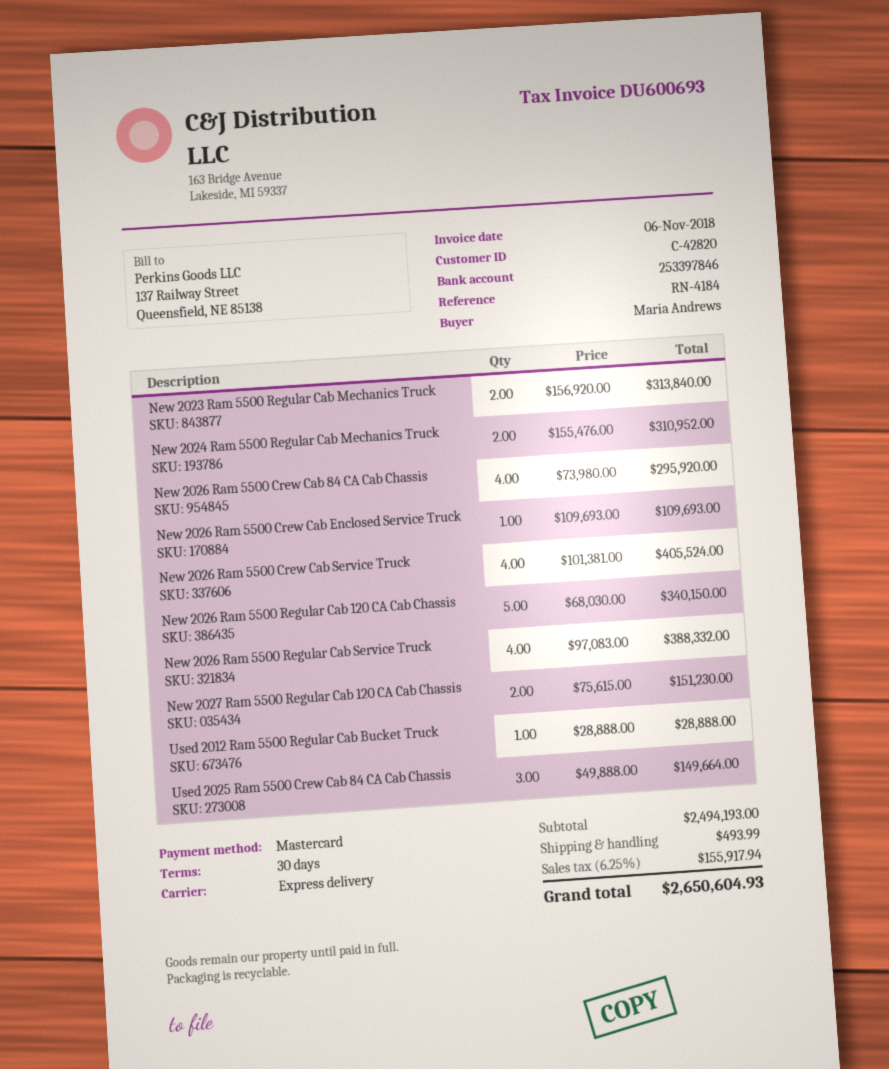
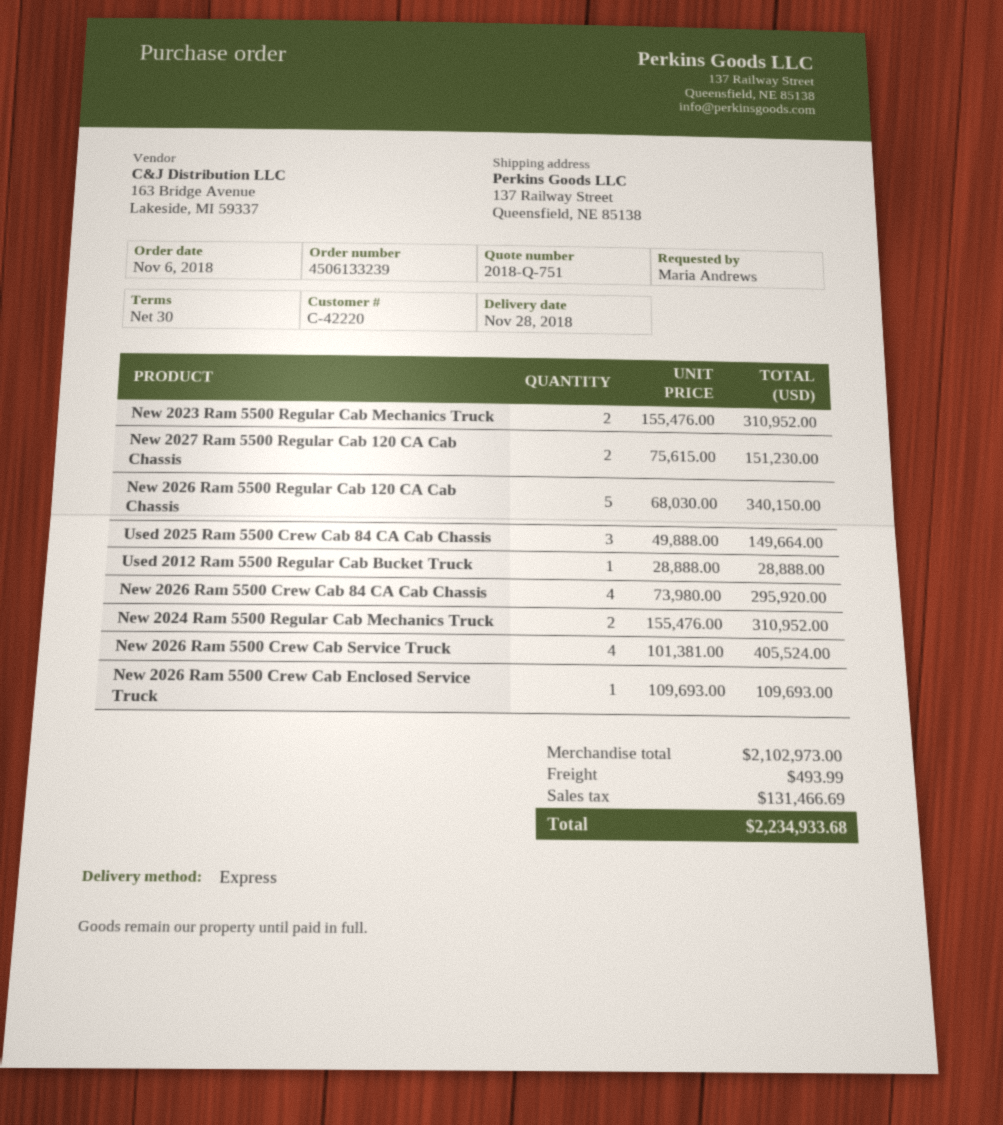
customer number: C-42820 -> C-42220
New 2023 Ram 5500 Regular Cab Mechanics Truck: 2 x 156920.00 = 313840.00 -> 2 x 155476.00 = 310952.00
New 2026 Ram 5500 Regular Cab Service Truck: 4 x 97083.00 = 388332.00 -> none
subtotal: 2494193.00 -> 2102973.00
tax: 155917.94 -> 131466.69
total: 2650604.93 -> 2234933.68

